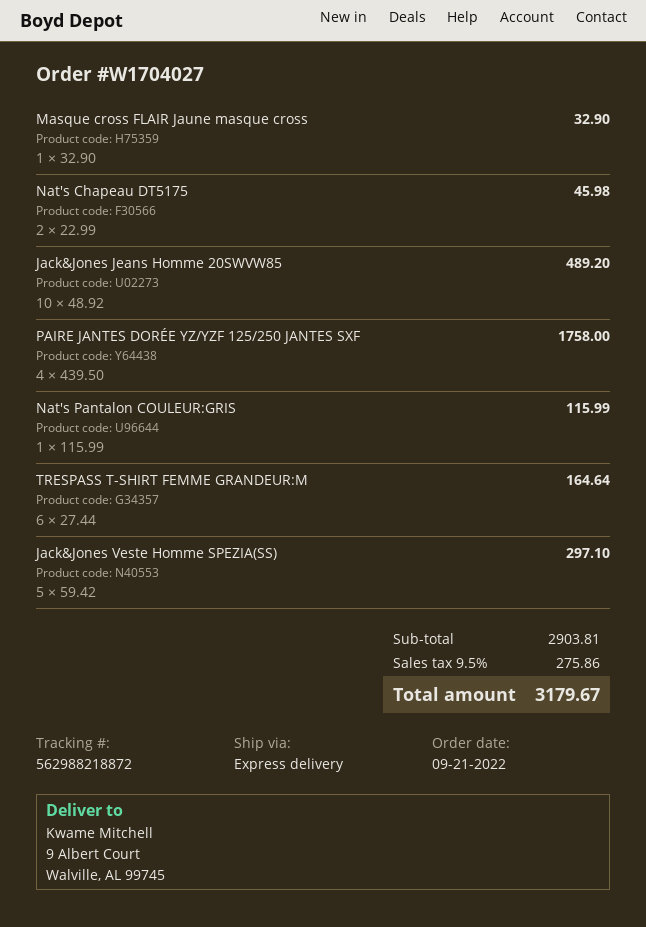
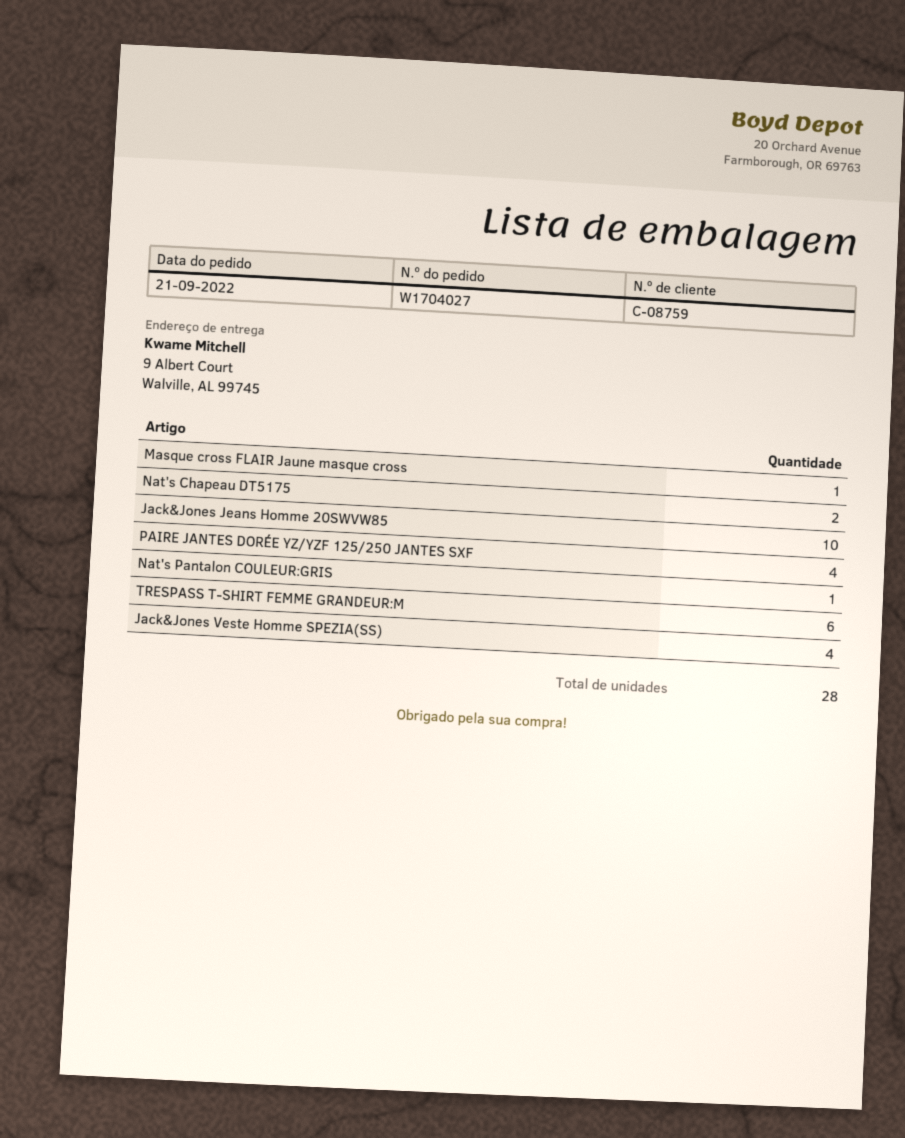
Jack&Jones Veste Homme SPEZIA(SS): 5 -> 4

